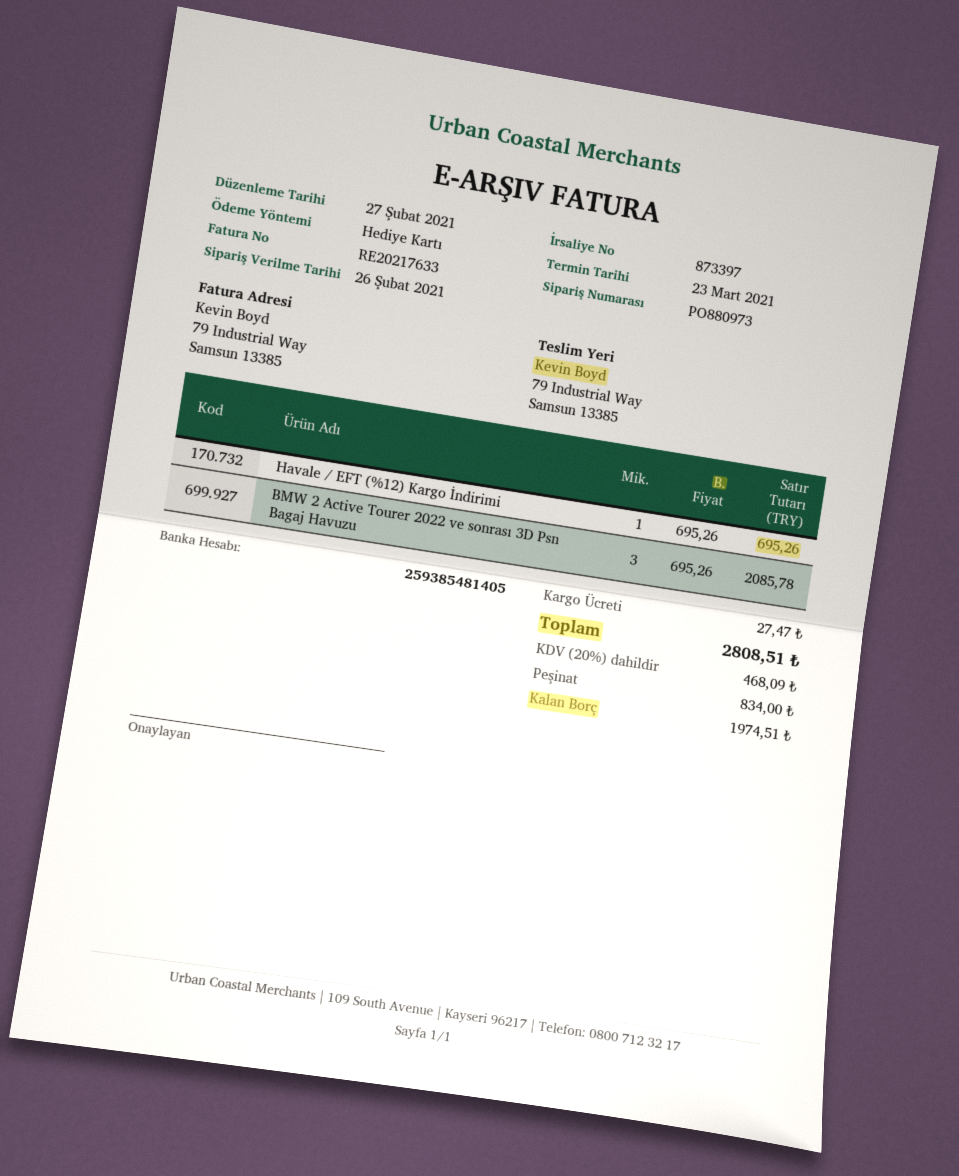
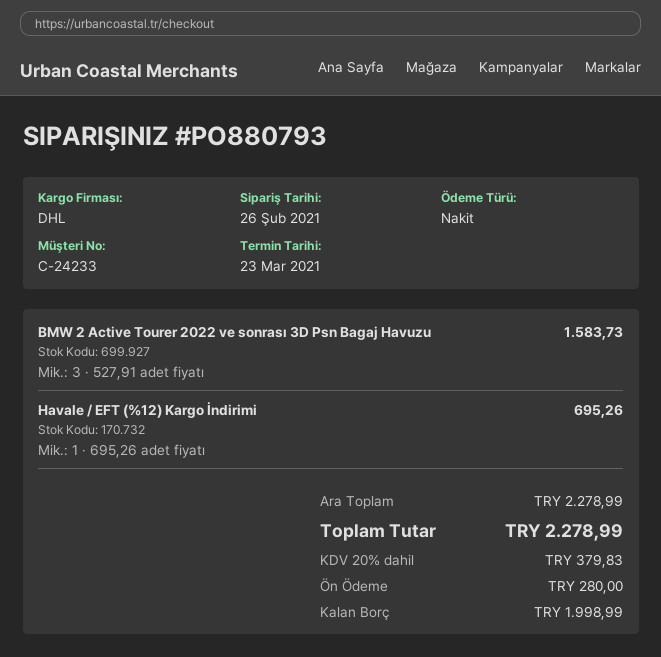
order number: PO880973 -> PO880793
payment method: gift card -> cash
BMW 2 Active Tourer 2022 ve sonrası 3D Psn Bagaj Havuzu: 3 x 695.26 = 2085.78 -> 3 x 527.91 = 1583.73
shipping: 27.47 -> none
tax: 20% = 468.09 -> 20% = 379.83
total: 2808.51 -> 2278.99
deposit: 834.00 -> 280.00
balance: 1974.51 -> 1998.99

